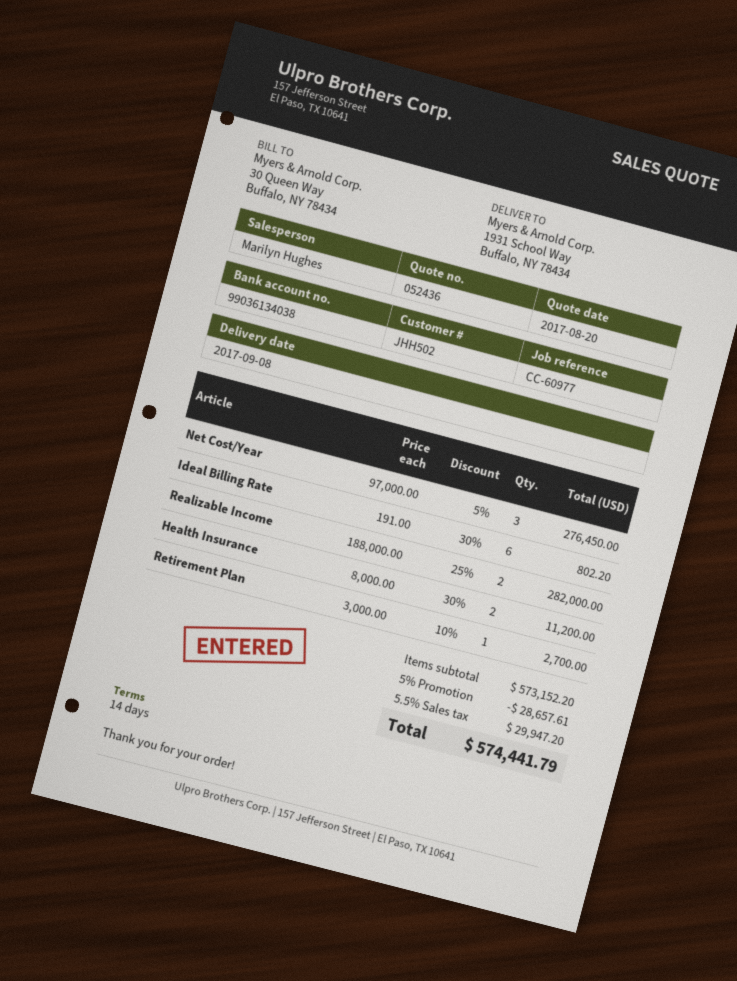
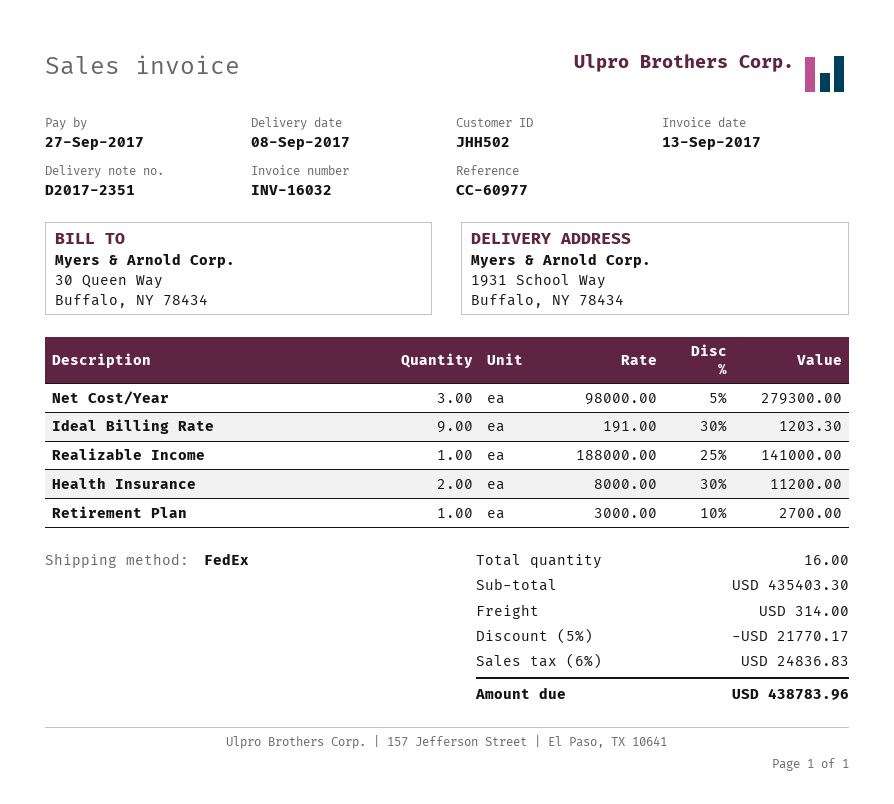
Net Cost/Year: 3 x 97000.00 - 5% = 276450.00 -> 3 x 98000.00 - 5% = 279300.00
Ideal Billing Rate: 6 x 191.00 - 30% = 802.20 -> 9 x 191.00 - 30% = 1203.30
Realizable Income: 2 x 188000.00 - 25% = 282000.00 -> 1 x 188000.00 - 25% = 141000.00
subtotal: 573152.20 -> 435403.30
discount: 5% = 28657.61 -> 5% = 21770.17
shipping: none -> 314.00
tax: 5.5% = 29947.20 -> 6% = 24836.83
total: 574441.79 -> 438783.96

